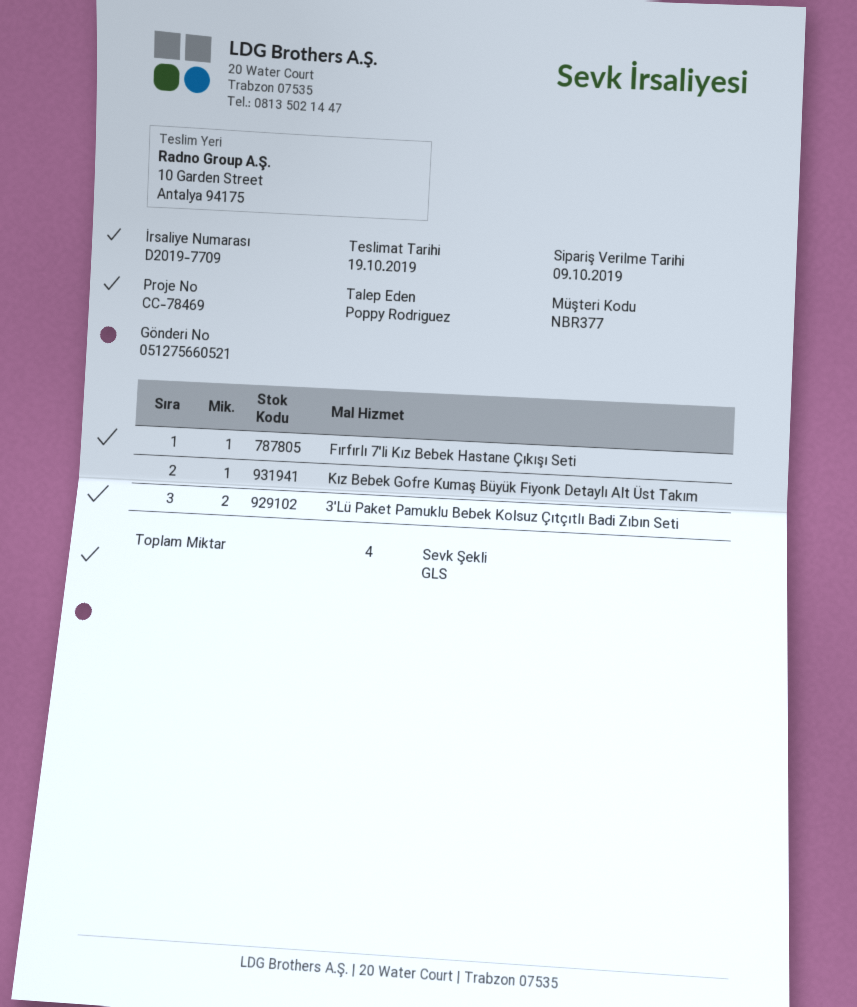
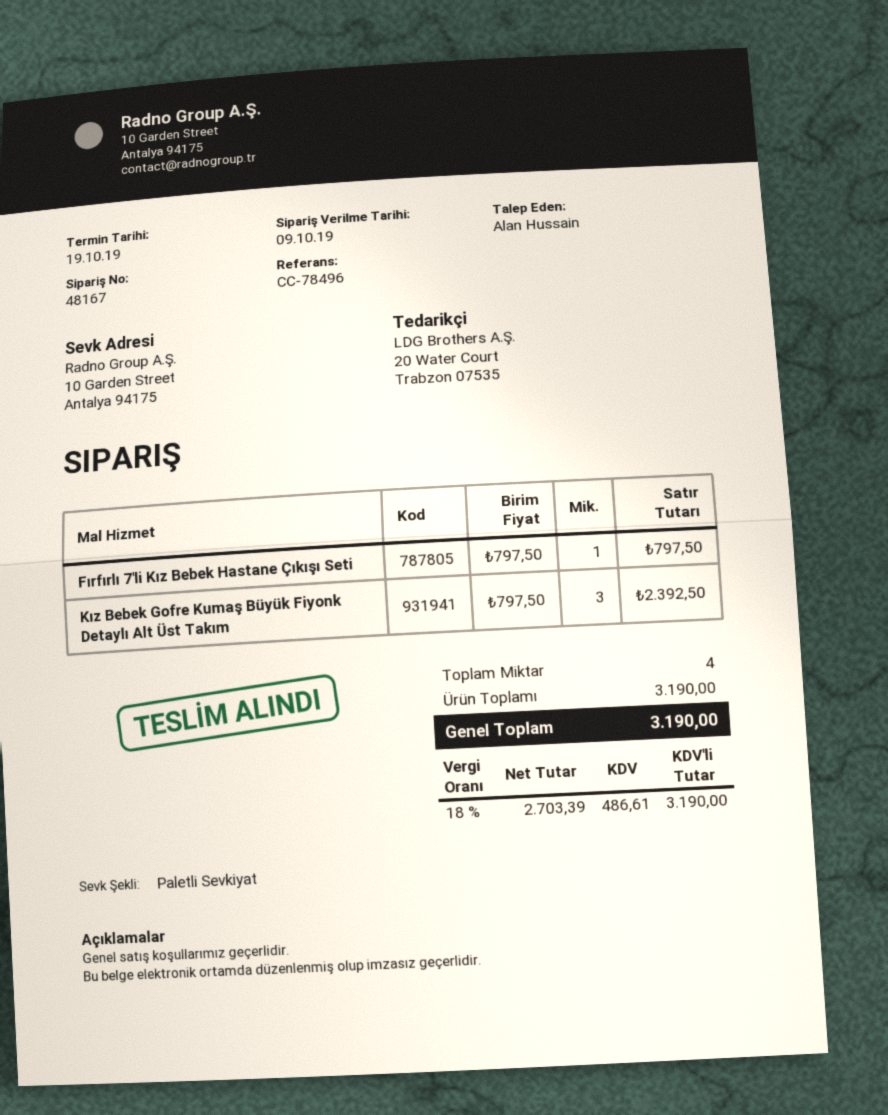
reference: CC-78469 -> CC-78496
ordered by: Poppy Rodriguez -> Alan Hussain
shipping method: GLS -> pallet freight
Kız Bebek Gofre Kumaş Büyük Fiyonk Detaylı Alt Üst Takım: 1 -> 3
3'Lü Paket Pamuklu Bebek Kolsuz Çıtçıtlı Badi Zıbın Seti: 2 -> none

